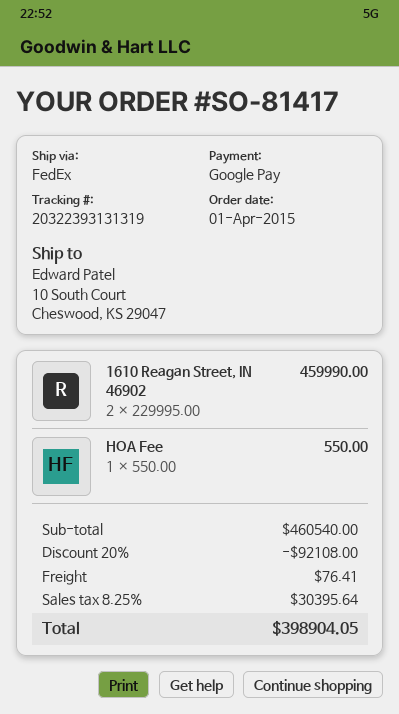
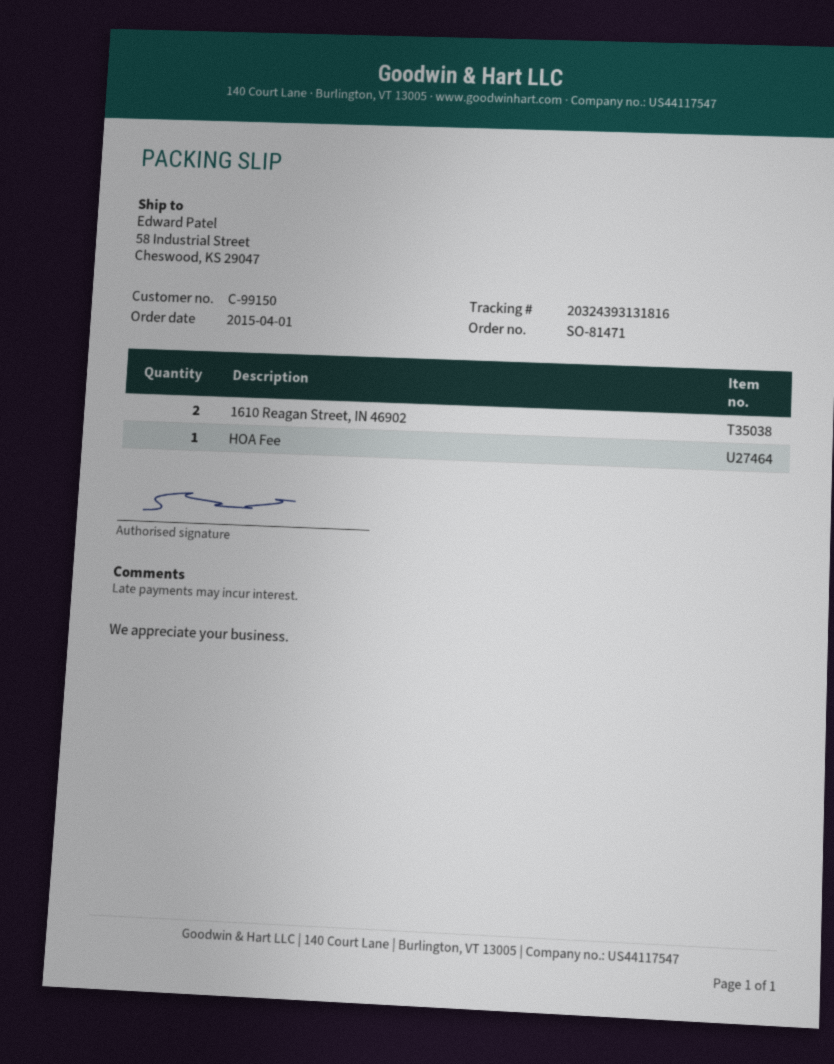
order number: SO-81417 -> SO-81471
tracking number: 20322393131319 -> 20324393131816
ship to: 10 South Court, Cheswood, KS 29047 -> 58 Industrial Street, Cheswood, KS 29047

